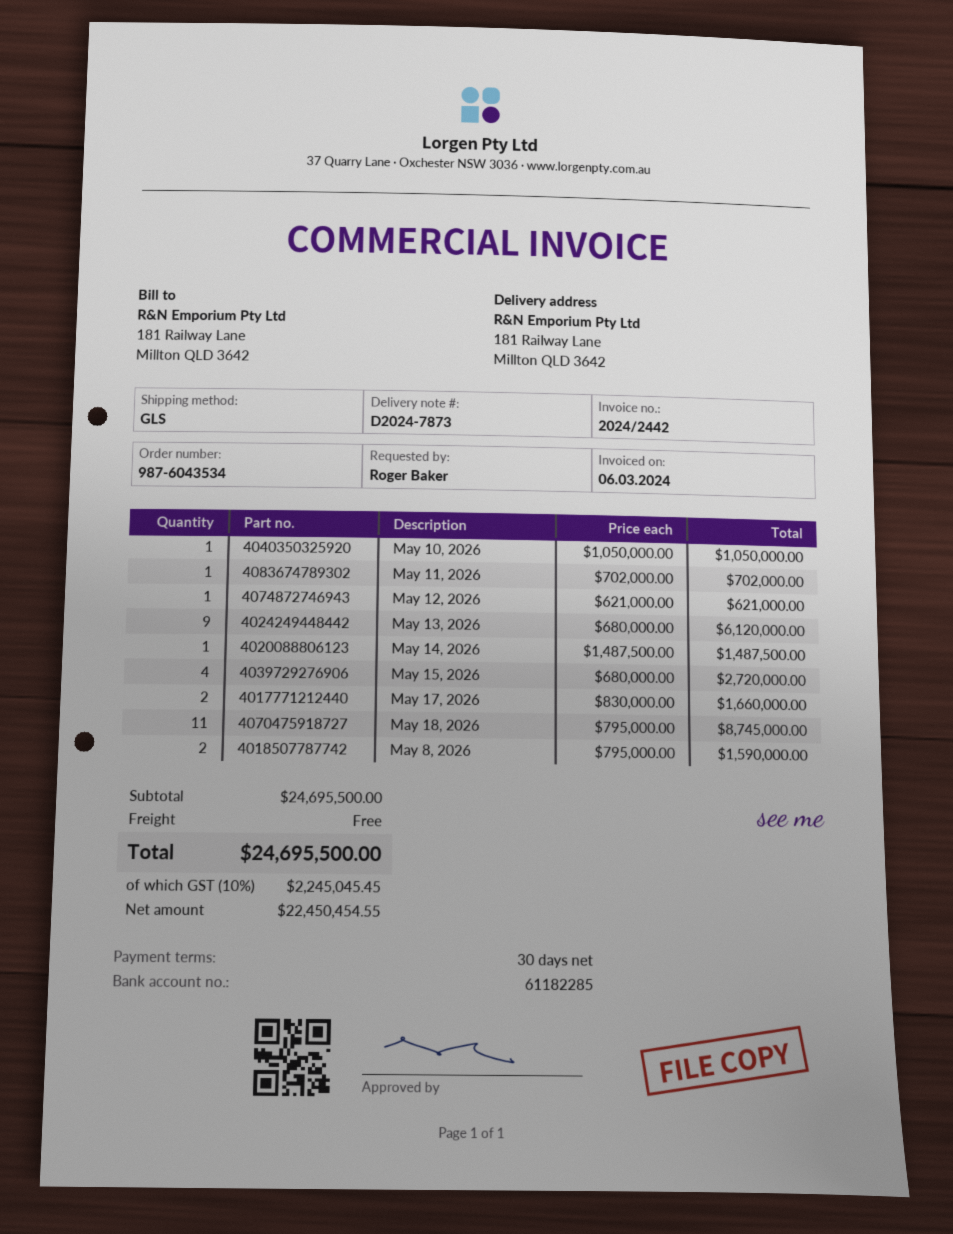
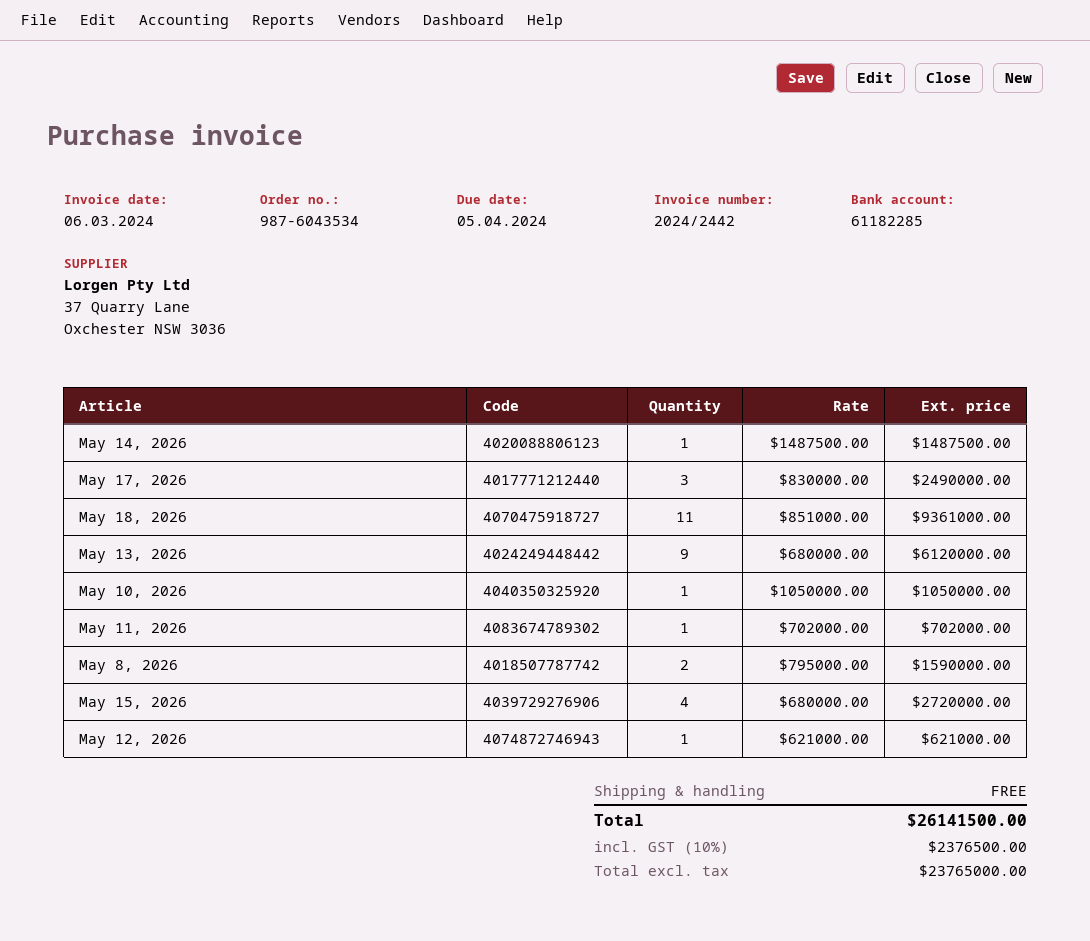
May 17, 2026: 2 x 830000.00 = 1660000.00 -> 3 x 830000.00 = 2490000.00
May 18, 2026: 11 x 795000.00 = 8745000.00 -> 11 x 851000.00 = 9361000.00
net: 22450454.55 -> 23765000.00
tax: 10% = 2245045.45 -> 10% = 2376500.00
total: 24695500.00 -> 26141500.00

